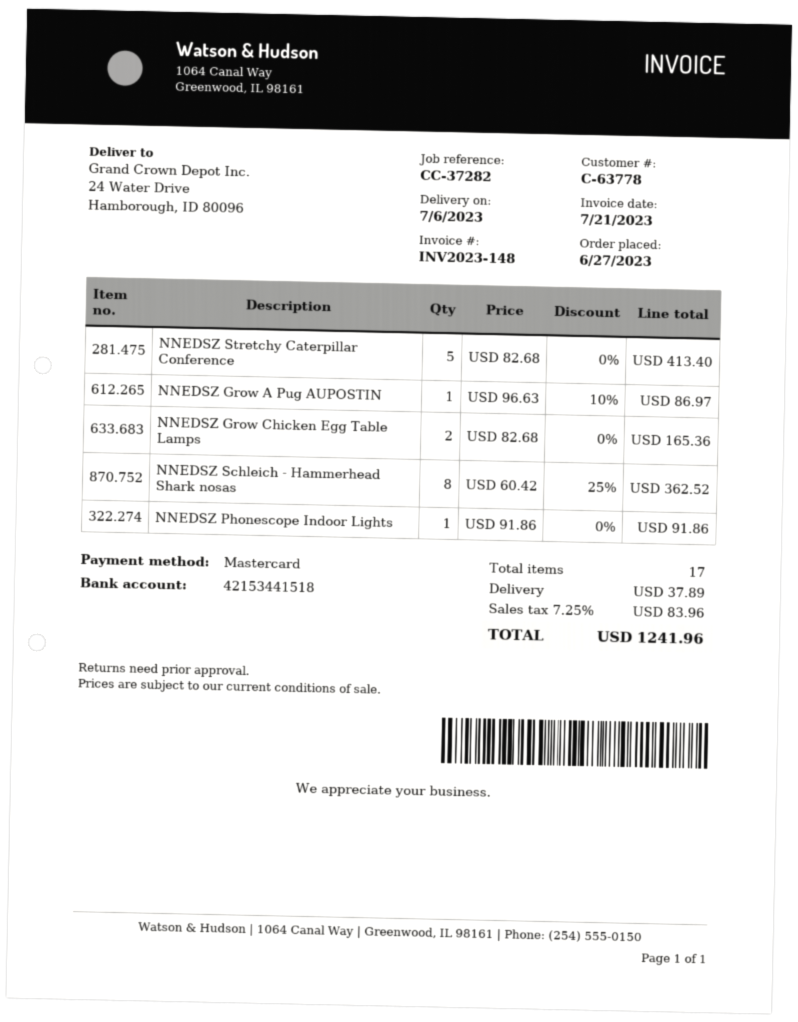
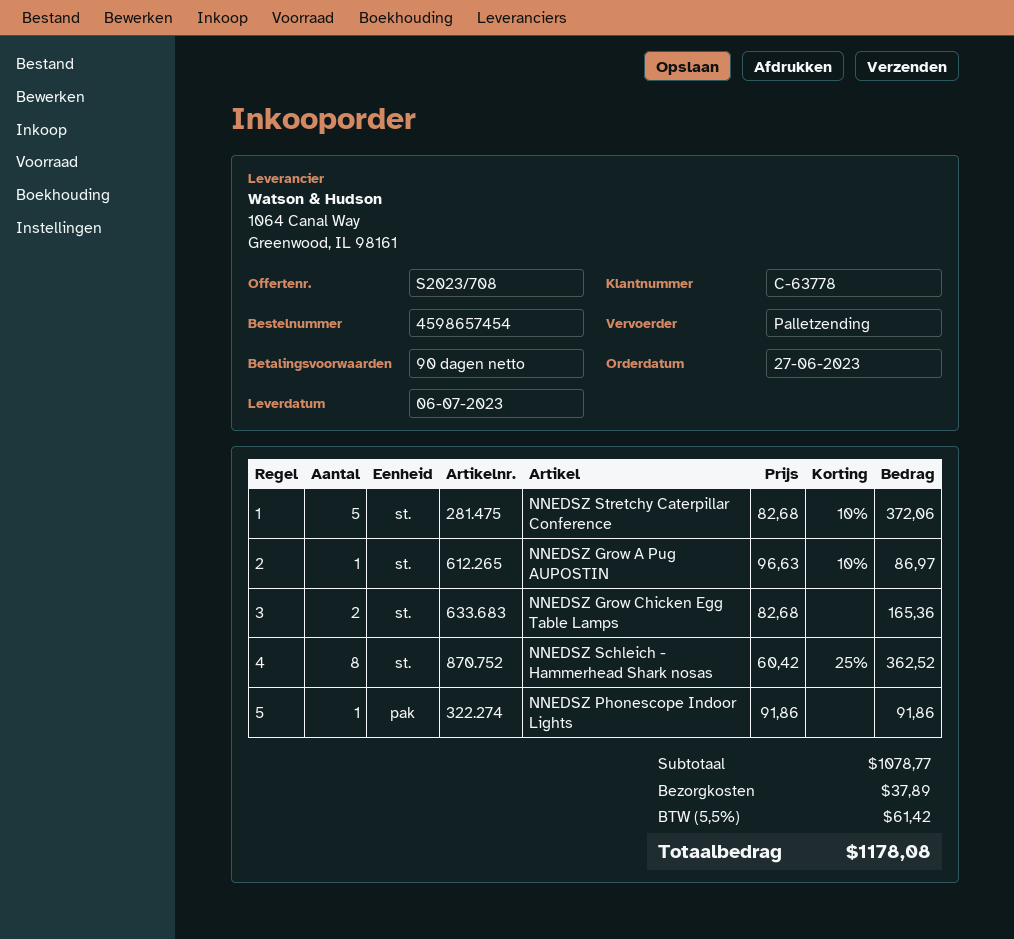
NNEDSZ Stretchy Caterpillar Conference: 5 x 82.68 = 413.40 -> 5 x 82.68 - 10% = 372.06
tax: 7.25% = 83.96 -> 5.5% = 61.42
total: 1241.96 -> 1178.08

